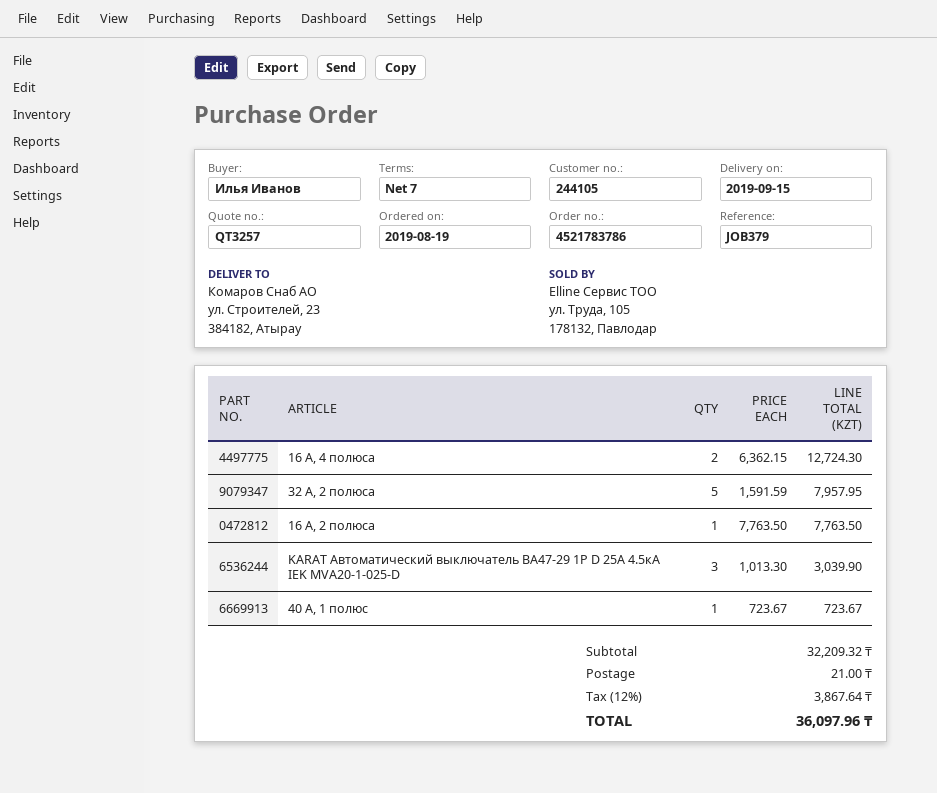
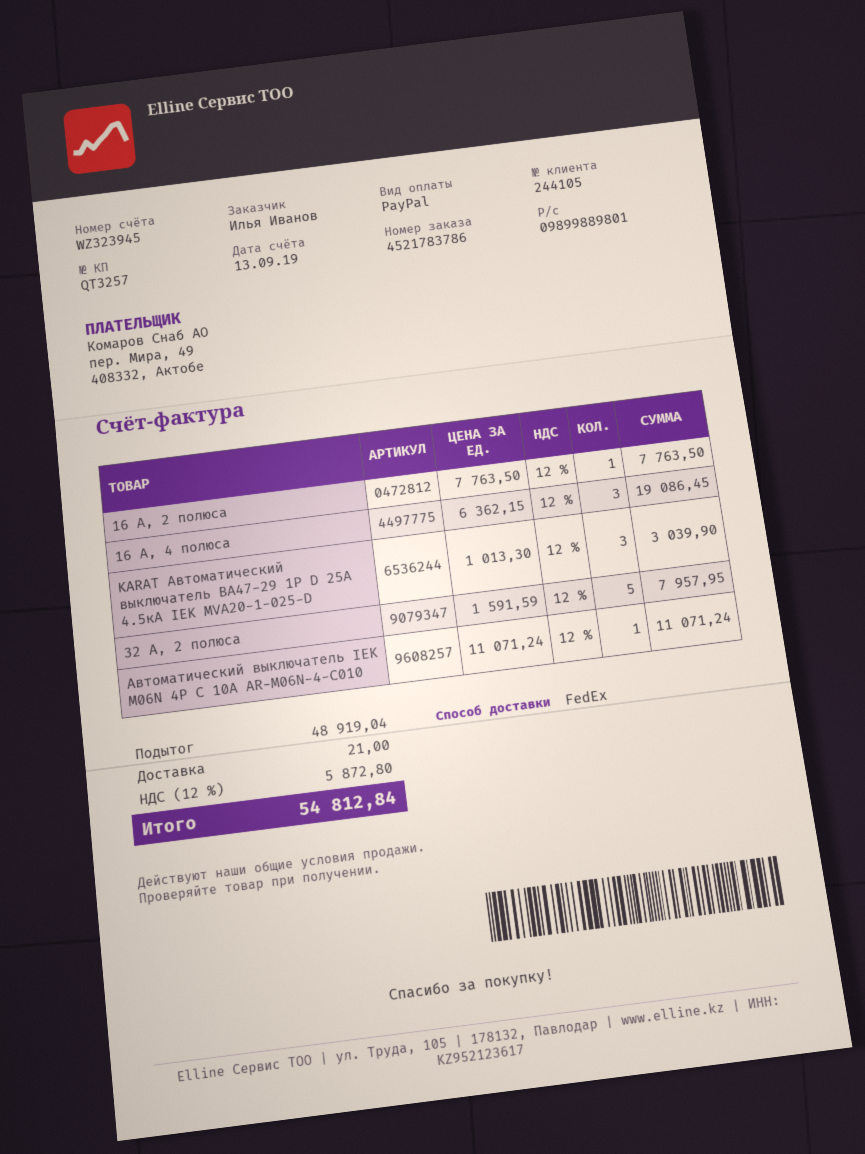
16 А, 4 полюса: 2 x 6362.15 = 12724.30 -> 3 x 6362.15 = 19086.45
40 А, 1 полюс: 1 x 723.67 = 723.67 -> none
Автоматический выключатель IEK M06N 4P C 10А AR-M06N-4-C010: none -> 1 x 11071.24 = 11071.24
subtotal: 32209.32 -> 48919.04
tax: 12% = 3867.64 -> 12% = 5872.80
total: 36097.96 -> 54812.84

